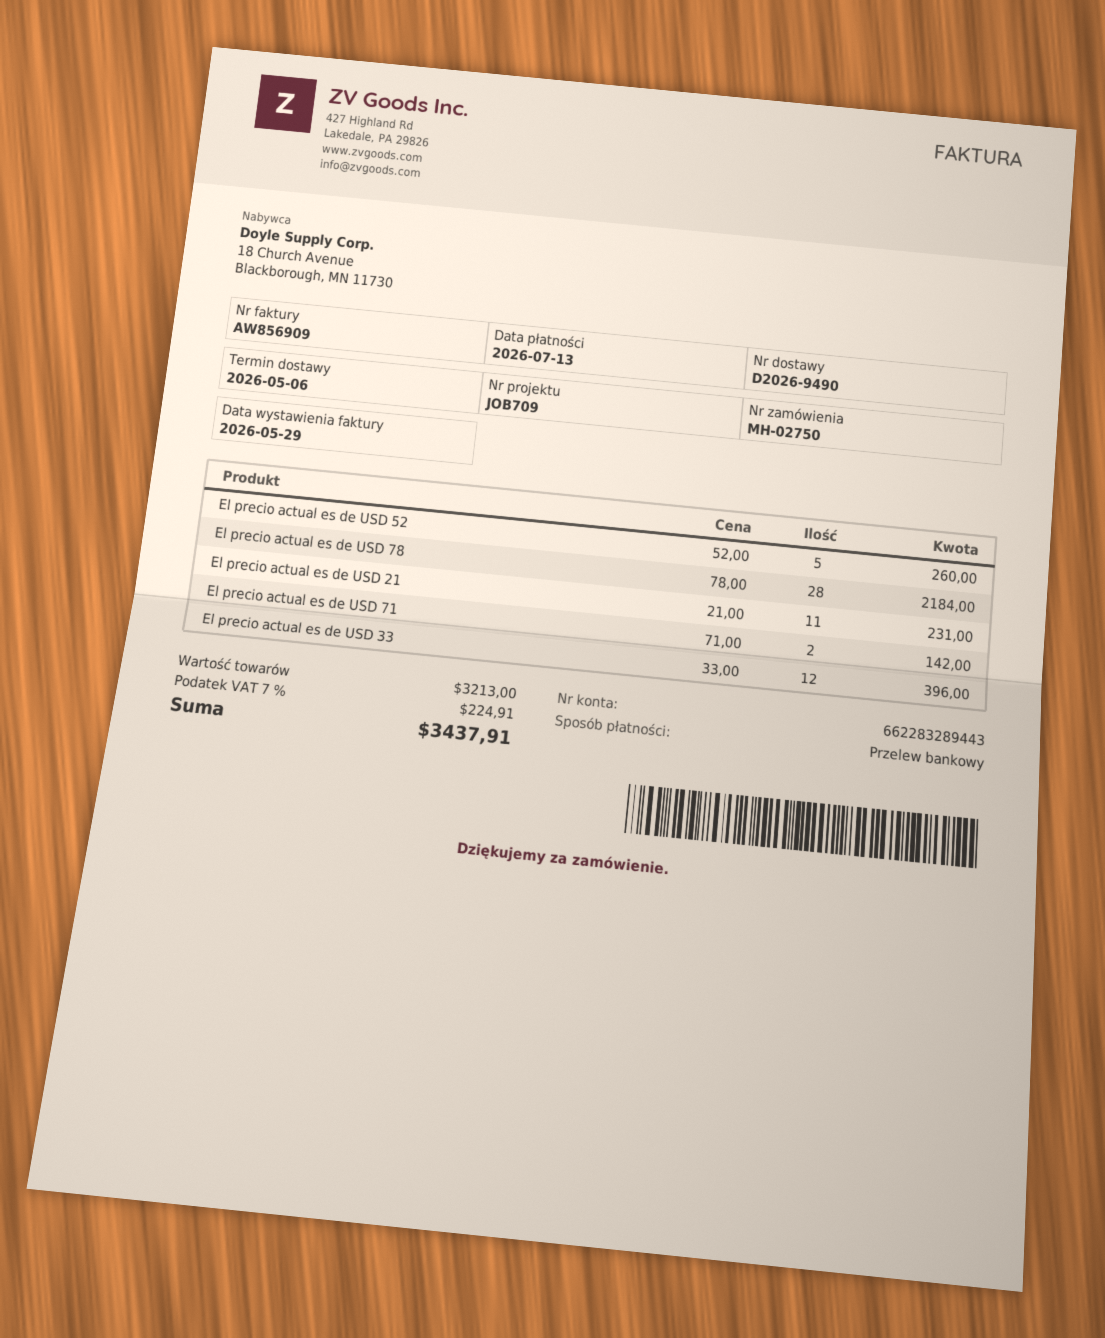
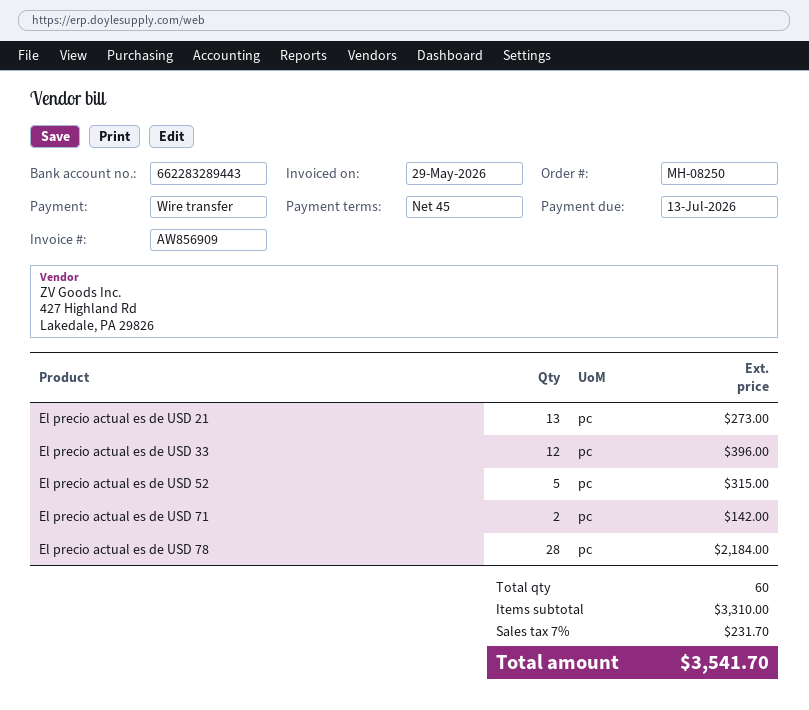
order number: MH-02750 -> MH-08250
El precio actual es de USD 52: 5 for 260.00 -> 5 for 315.00
El precio actual es de USD 21: 11 for 231.00 -> 13 for 273.00
subtotal: 3213.00 -> 3310.00
tax: 7% = 224.91 -> 7% = 231.70
total: 3437.91 -> 3541.70

